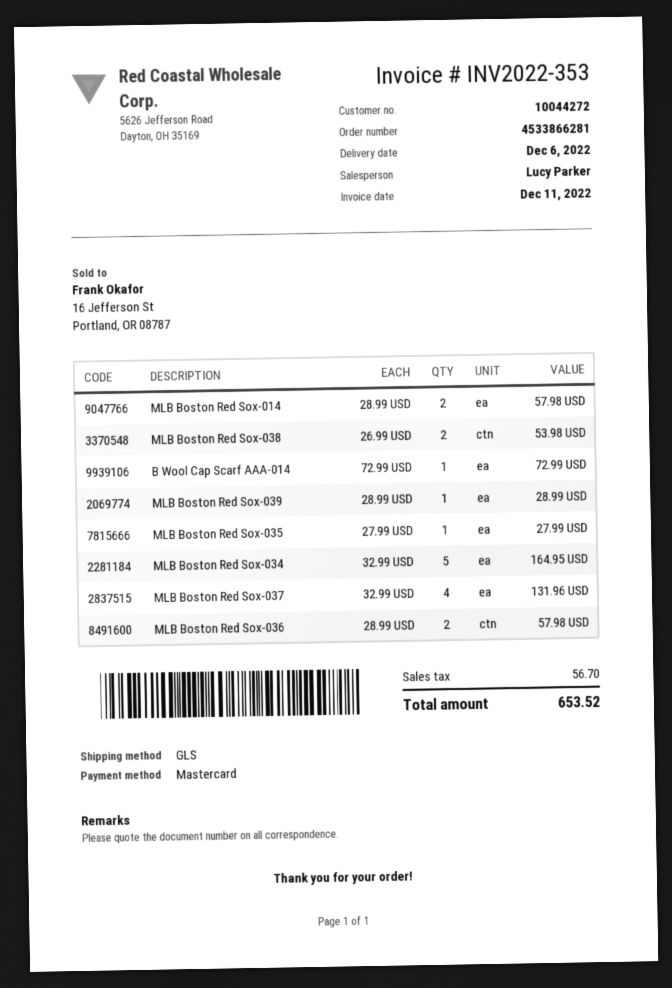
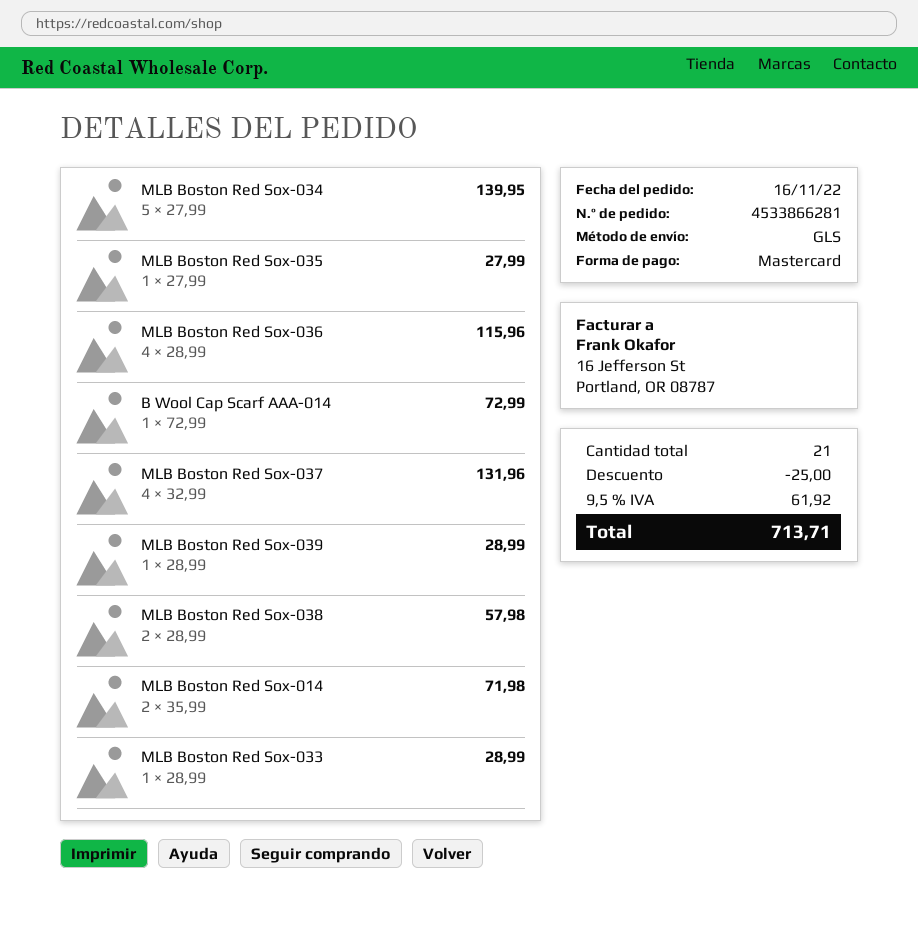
MLB Boston Red Sox-014: 2 x 28.99 = 57.98 -> 2 x 35.99 = 71.98
MLB Boston Red Sox-038: 2 x 26.99 = 53.98 -> 2 x 28.99 = 57.98
MLB Boston Red Sox-034: 5 x 32.99 = 164.95 -> 5 x 27.99 = 139.95
MLB Boston Red Sox-036: 2 x 28.99 = 57.98 -> 4 x 28.99 = 115.96
MLB Boston Red Sox-033: none -> 1 x 28.99 = 28.99
discount: none -> 25.00
tax: 56.70 -> 61.92
total: 653.52 -> 713.71

